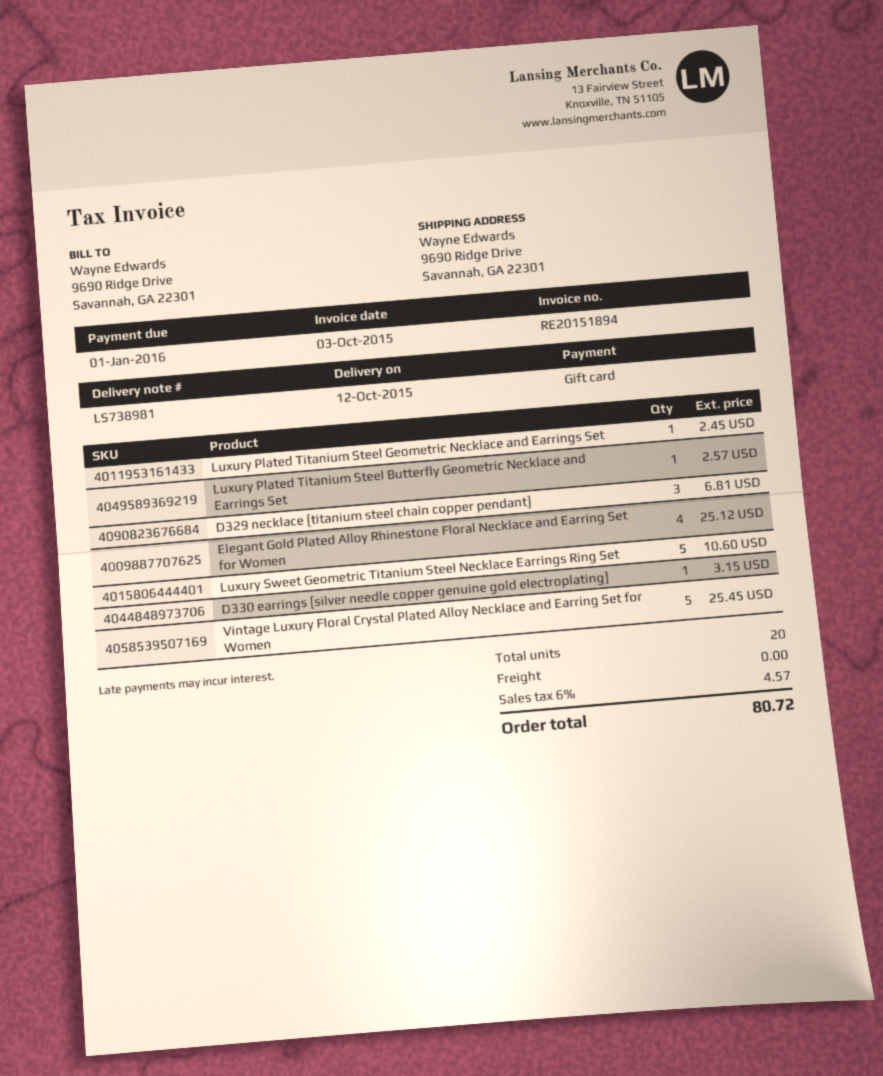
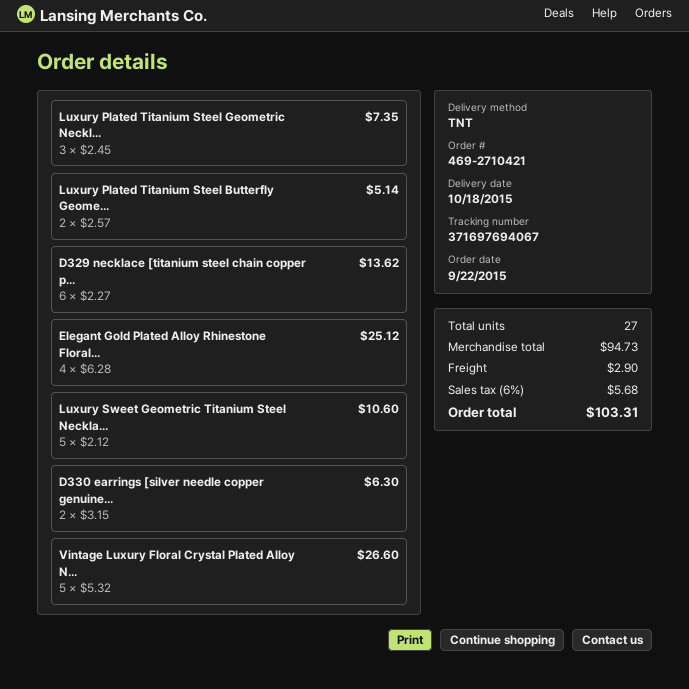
delivery date: 2015-10-12 -> 2015-10-18
Luxury Plated Titanium Steel Geometric Necklace and Earrings Set: 1 for 2.45 -> 3 for 7.35
Luxury Plated Titanium Steel Butterfly Geometric Necklace and Earrings Set: 1 for 2.57 -> 2 for 5.14
D329 necklace [titanium steel chain copper pendant]: 3 for 6.81 -> 6 for 13.62
D330 earrings [silver needle copper genuine gold electroplating]: 1 for 3.15 -> 2 for 6.30
Vintage Luxury Floral Crystal Plated Alloy Necklace and Earring Set for Women: 5 for 25.45 -> 5 for 26.60
total quantity: 20 -> 27
shipping: 0.00 -> 2.90
tax: 6% = 4.57 -> 6% = 5.68
total: 80.72 -> 103.31

